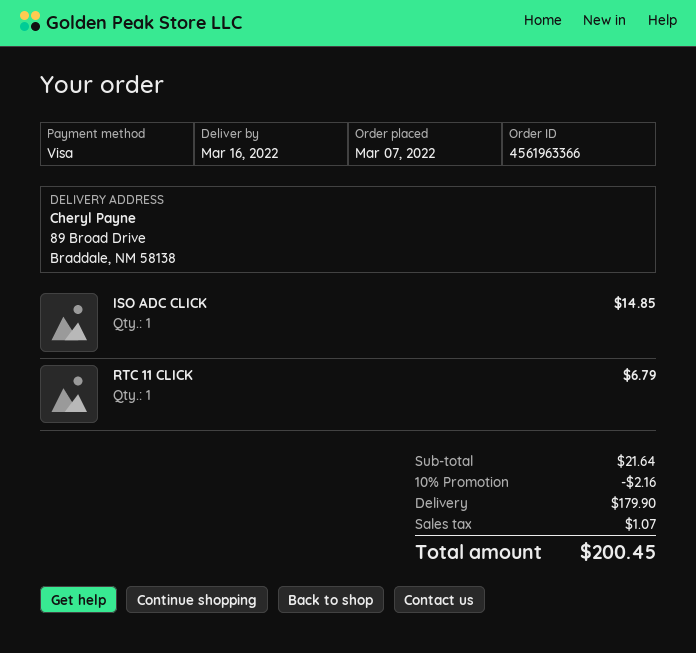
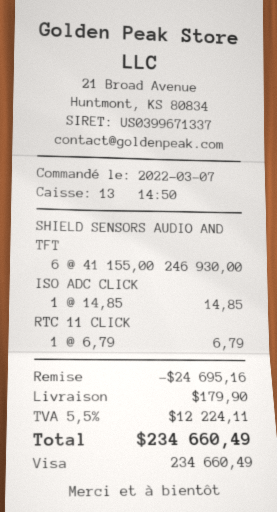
SHIELD SENSORS AUDIO AND TFT: none -> 6 for 246930.00
discount: 2.16 -> 24695.16
tax: 1.07 -> 12224.11
total: 200.45 -> 234660.49

